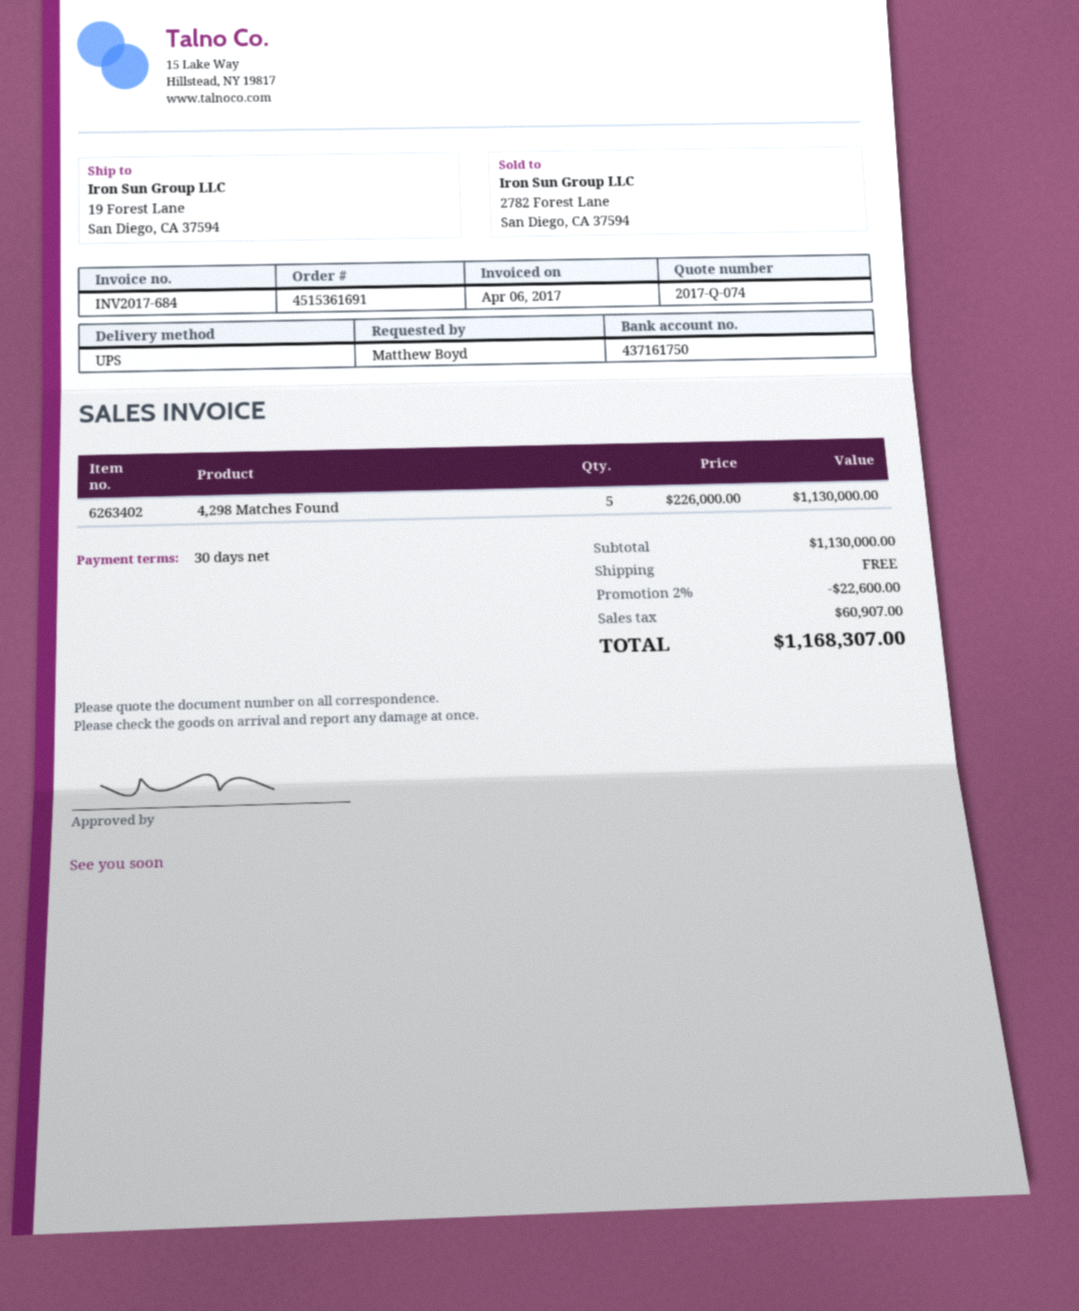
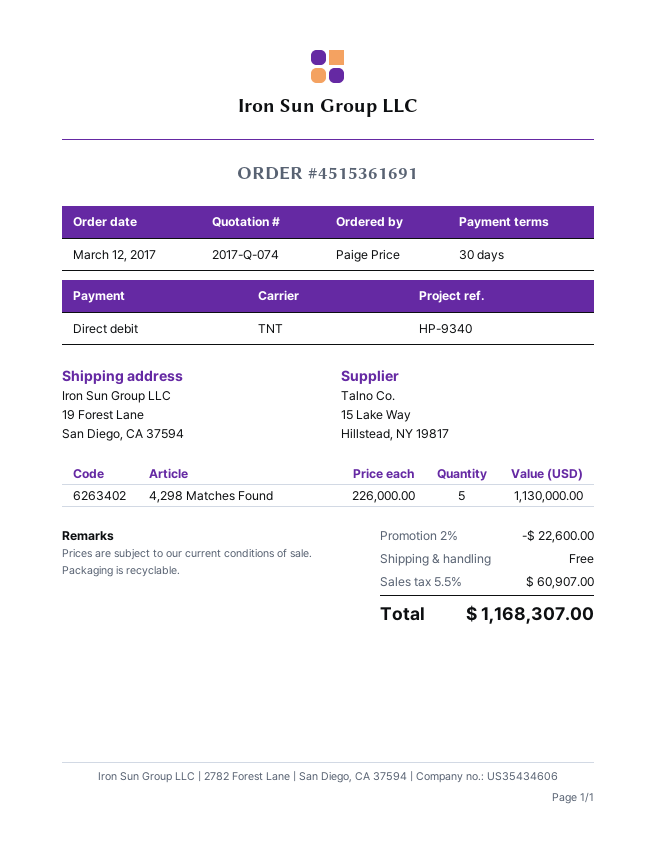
ordered by: Matthew Boyd -> Paige Price
shipping method: UPS -> TNT

